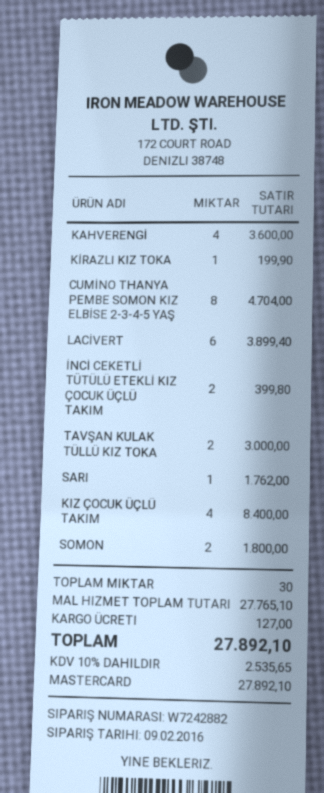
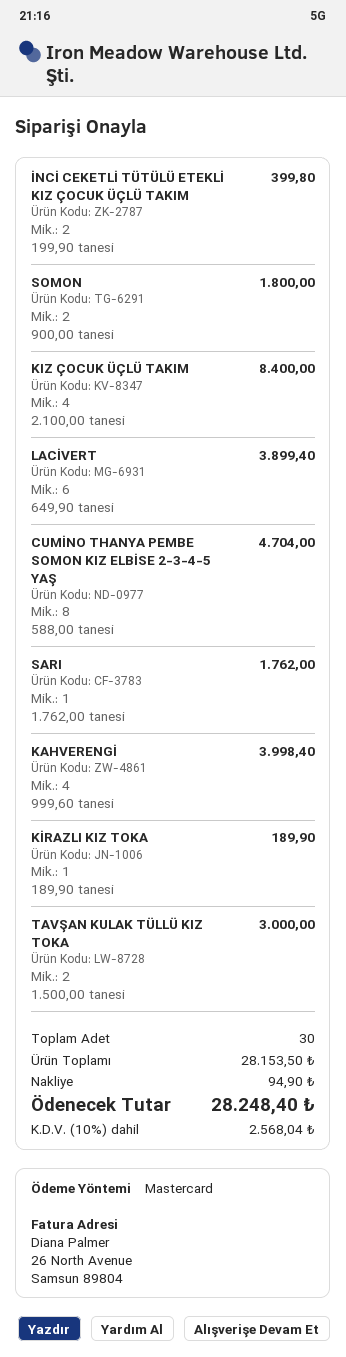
KAHVERENGİ: 4 for 3600.00 -> 4 for 3998.40
KİRAZLI KIZ TOKA: 1 for 199.90 -> 1 for 189.90
subtotal: 27765.10 -> 28153.50
shipping: 127.00 -> 94.90
tax: 10% = 2535.65 -> 10% = 2568.04
total: 27892.10 -> 28248.40

